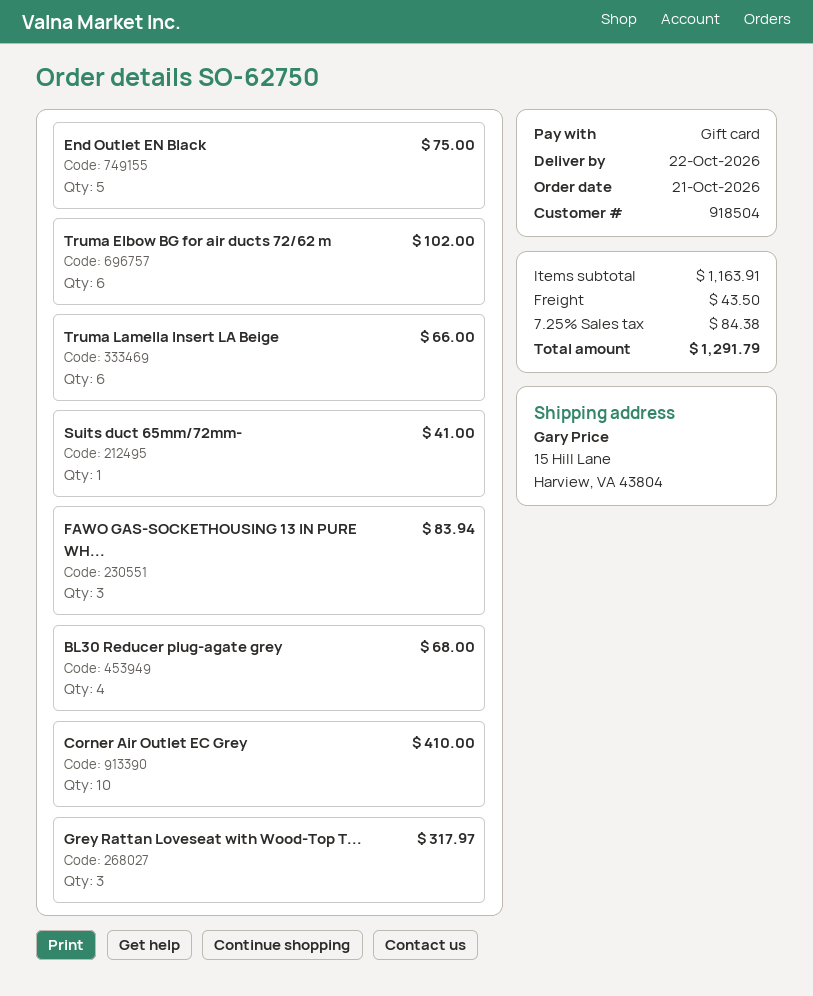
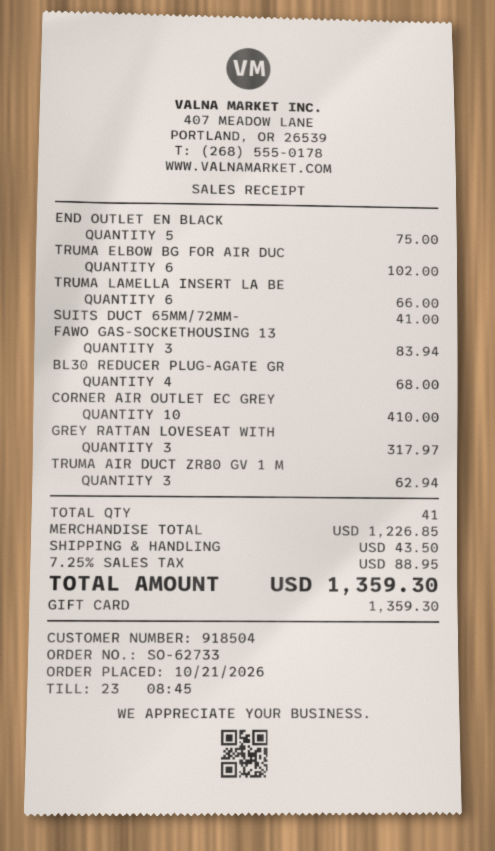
order number: SO-62750 -> SO-62733
TRUMA AIR DUCT ZR80 GV 1 M: none -> 3 for 62.94
subtotal: 1163.91 -> 1226.85
tax: 7.25% = 84.38 -> 7.25% = 88.95
total: 1291.79 -> 1359.30

